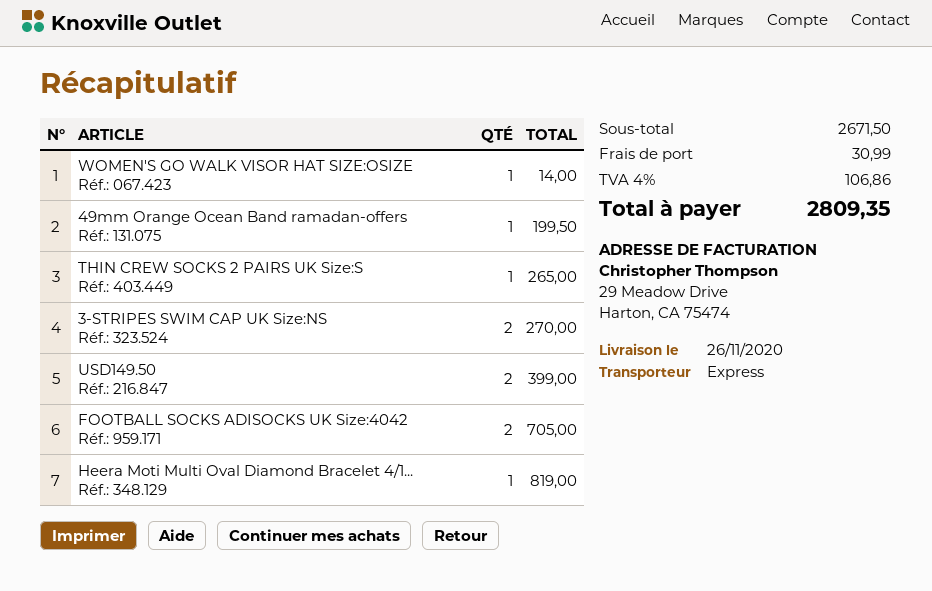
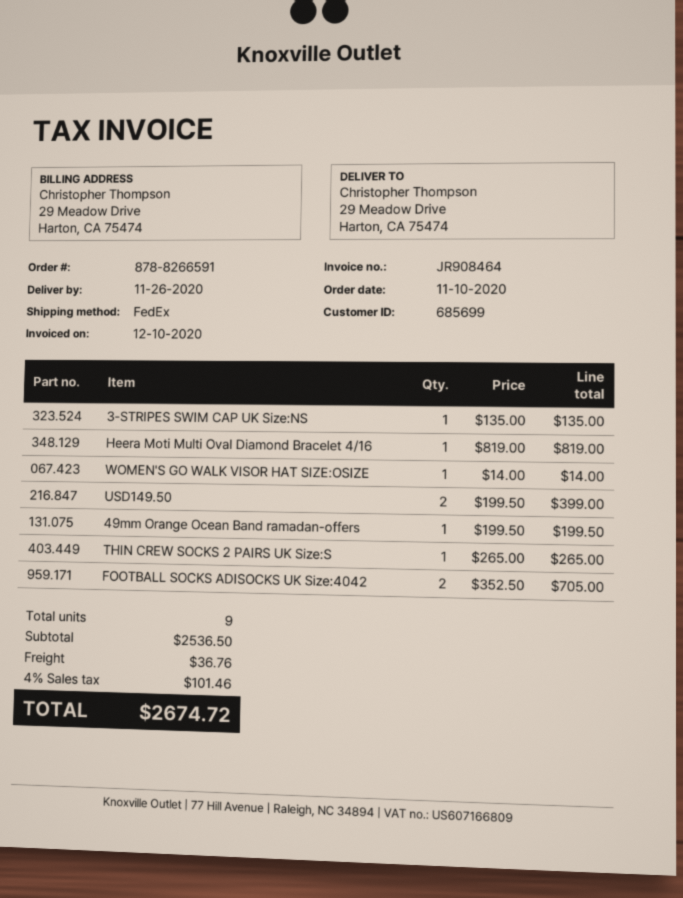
shipping method: express -> FedEx
3-STRIPES SWIM CAP UK Size:NS: 2 for 270.00 -> 1 for 135.00
subtotal: 2671.50 -> 2536.50
shipping: 30.99 -> 36.76
tax: 4% = 106.86 -> 4% = 101.46
total: 2809.35 -> 2674.72

